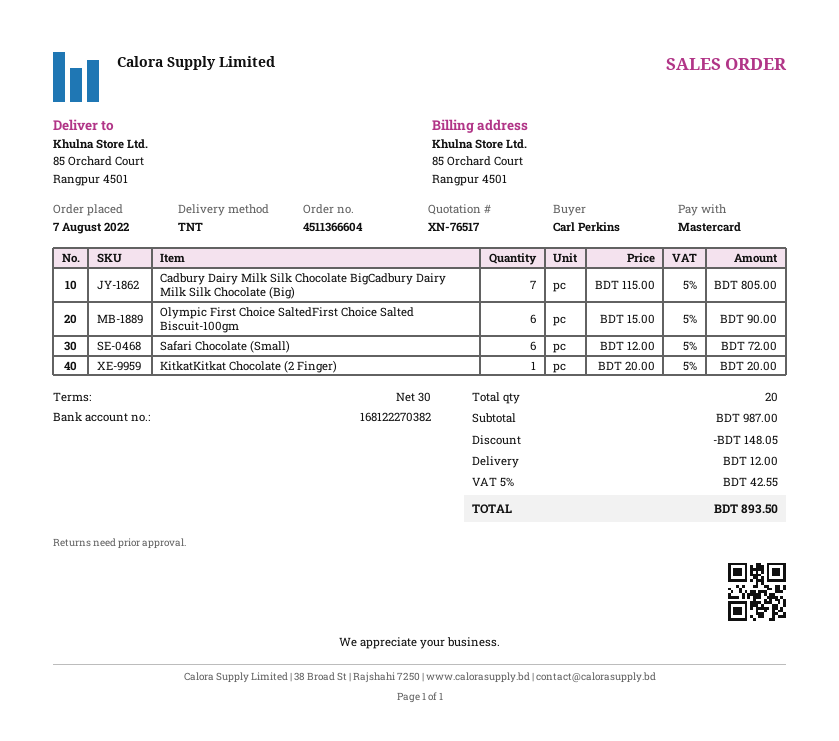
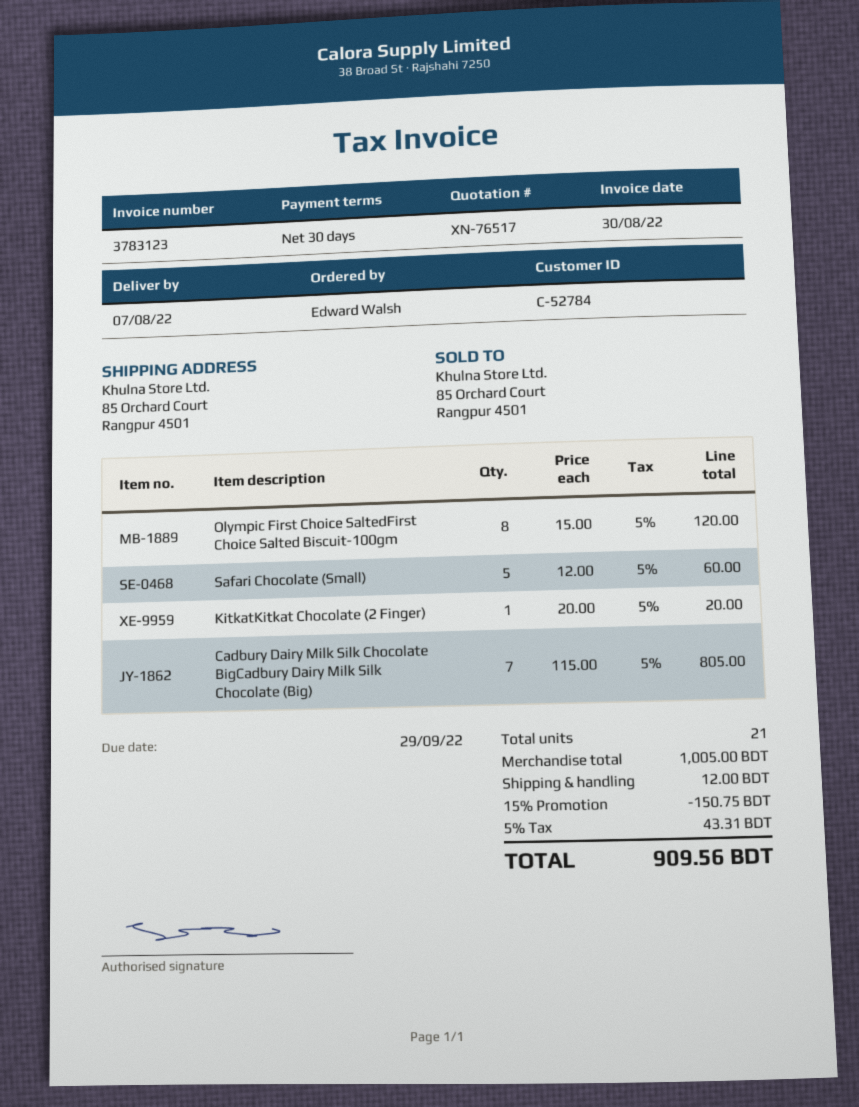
ordered by: Carl Perkins -> Edward Walsh
Olympic First Choice SaltedFirst Choice Salted Biscuit-100gm: 6 x 15.00 = 90.00 -> 8 x 15.00 = 120.00
Safari Chocolate (Small): 6 x 12.00 = 72.00 -> 5 x 12.00 = 60.00
total quantity: 20 -> 21
subtotal: 987.00 -> 1005.00
discount: 148.05 -> 150.75
tax: 5% = 42.55 -> 5% = 43.31
total: 893.50 -> 909.56

